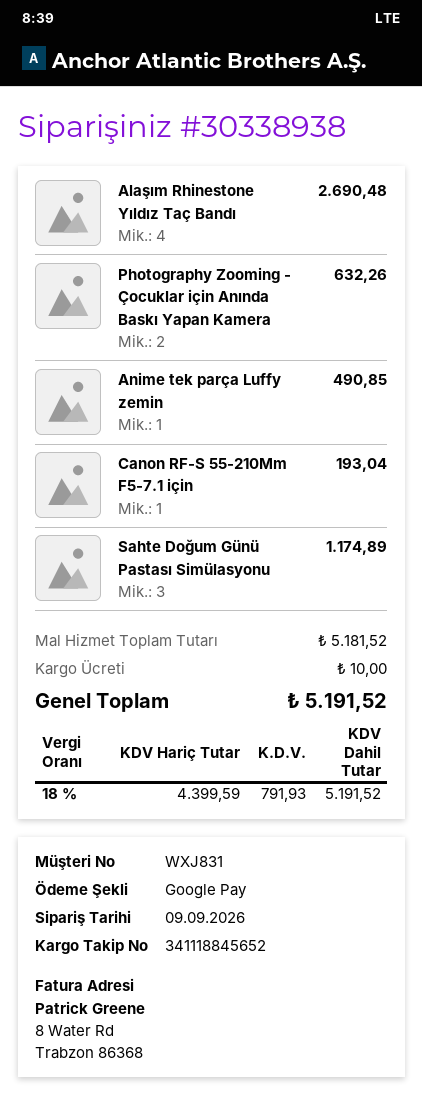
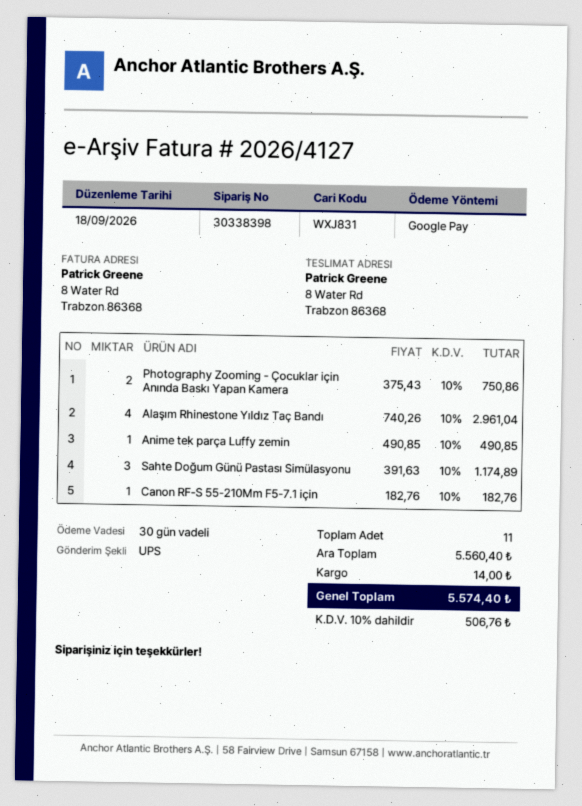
order number: 30338938 -> 30338398
Alaşım Rhinestone Yıldız Taç Bandı: 4 for 2690.48 -> 4 for 2961.04
Photography Zooming - Çocuklar için Anında Baskı Yapan Kamera: 2 for 632.26 -> 2 for 750.86
Canon RF-S 55-210Mm F5-7.1 için: 1 for 193.04 -> 1 for 182.76
subtotal: 5181.52 -> 5560.40
shipping: 10.00 -> 14.00
tax: 18% = 791.93 -> 10% = 506.76
total: 5191.52 -> 5574.40

